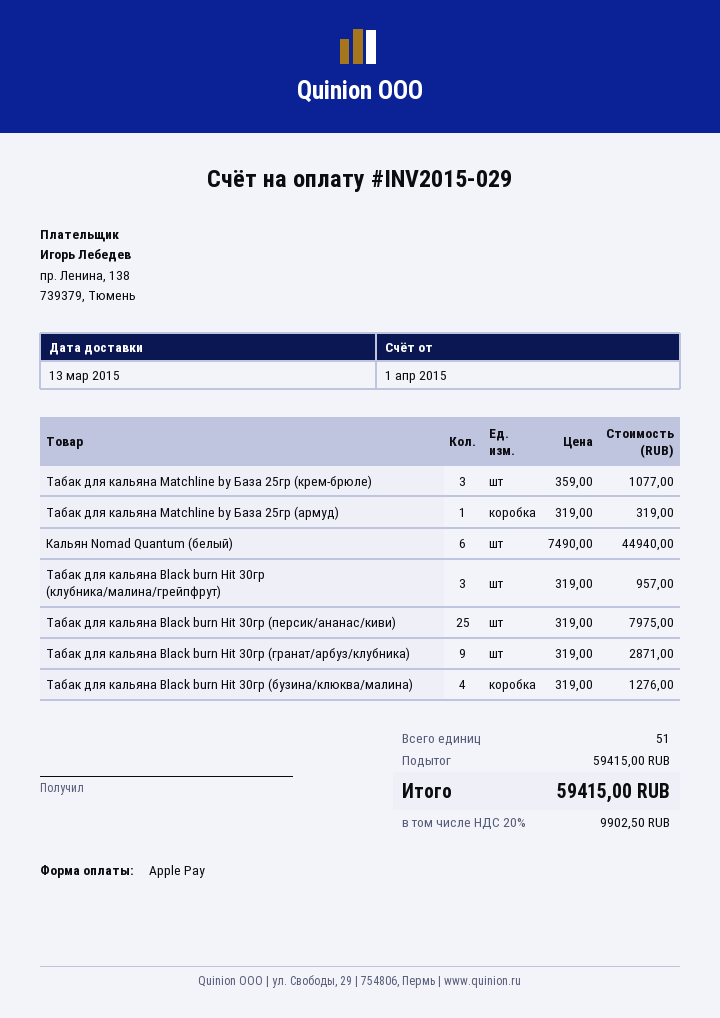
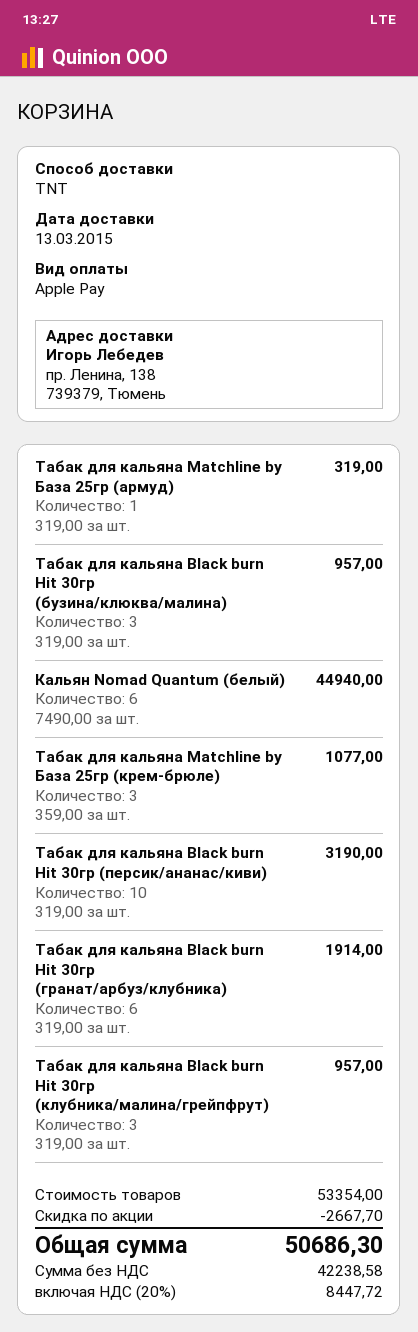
Табак для кальяна Black burn Hit 30гр (персик/ананас/киви): 25 x 319.00 = 7975.00 -> 10 x 319.00 = 3190.00
Табак для кальяна Black burn Hit 30гр (гранат/арбуз/клубника): 9 x 319.00 = 2871.00 -> 6 x 319.00 = 1914.00
Табак для кальяна Black burn Hit 30гр (бузина/клюква/малина): 4 x 319.00 = 1276.00 -> 3 x 319.00 = 957.00
subtotal: 59415.00 -> 53354.00
discount: none -> 2667.70
tax: 20% = 9902.50 -> 20% = 8447.72
total: 59415.00 -> 50686.30

